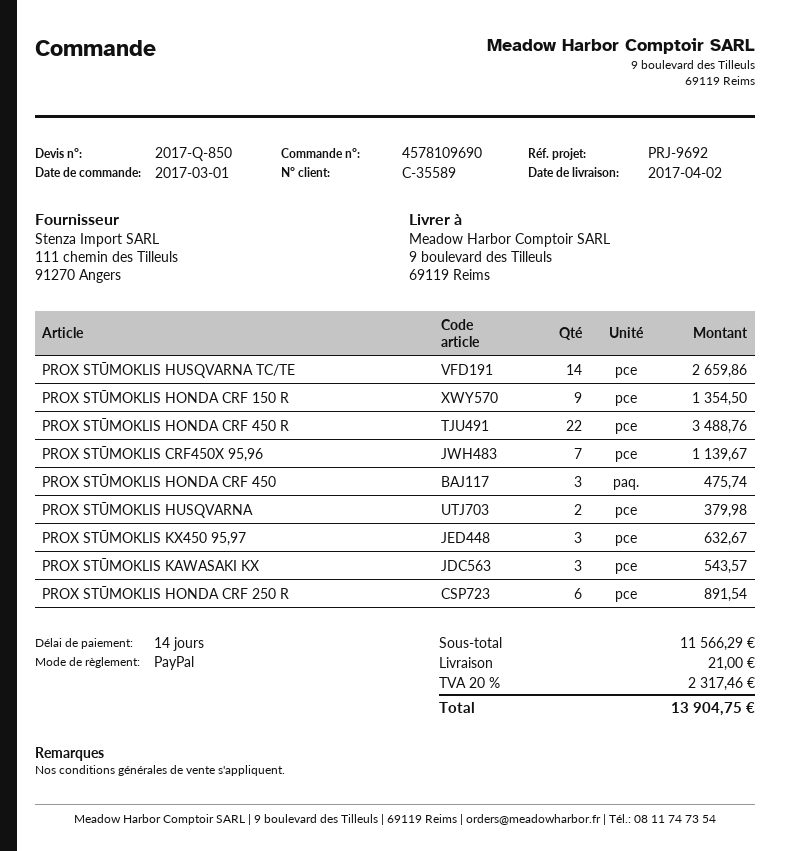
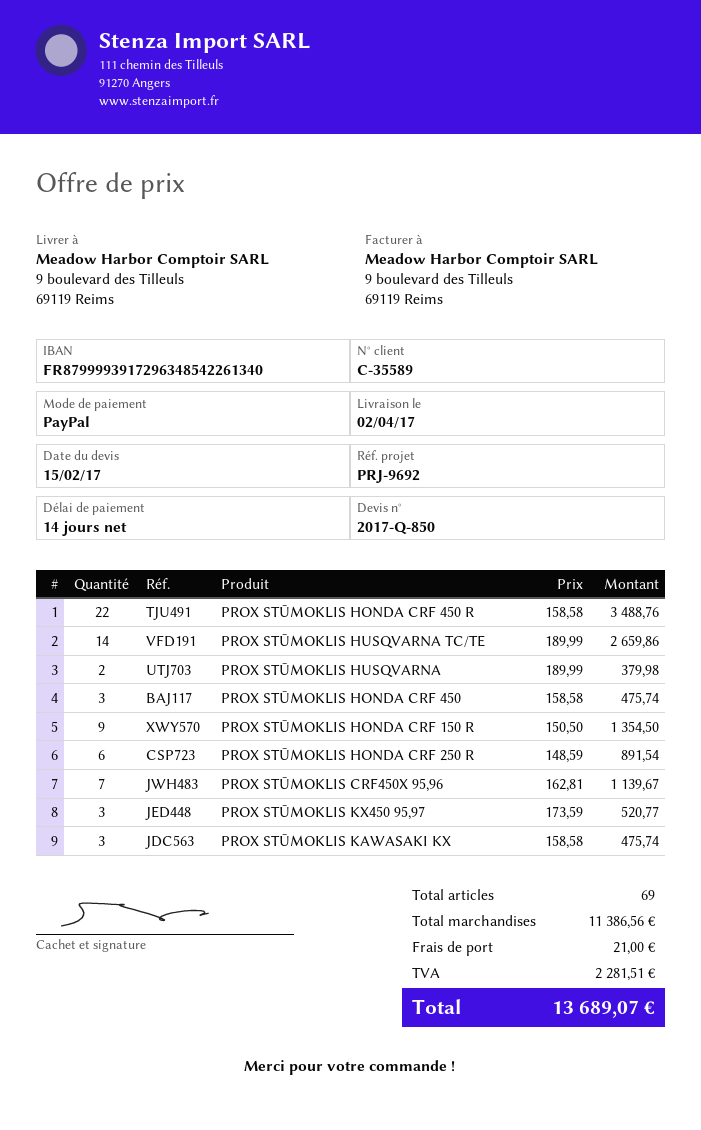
PROX STŪMOKLIS KX450 95,97: 3 for 632.67 -> 3 for 520.77
PROX STŪMOKLIS KAWASAKI KX: 3 for 543.57 -> 3 for 475.74
subtotal: 11566.29 -> 11386.56
tax: 2317.46 -> 2281.51
total: 13904.75 -> 13689.07

